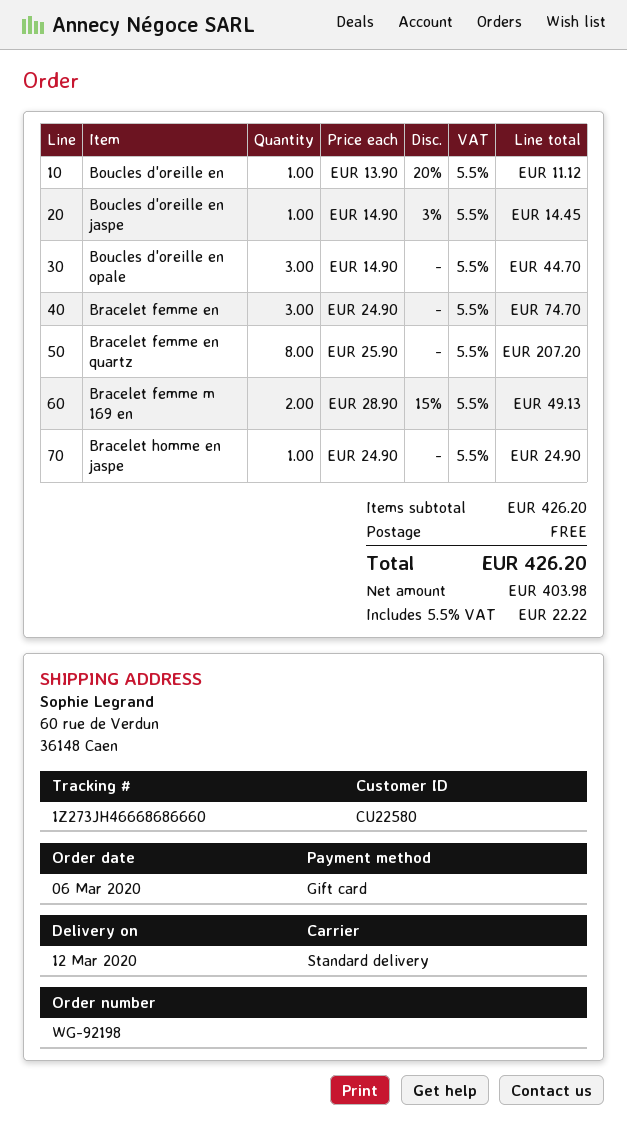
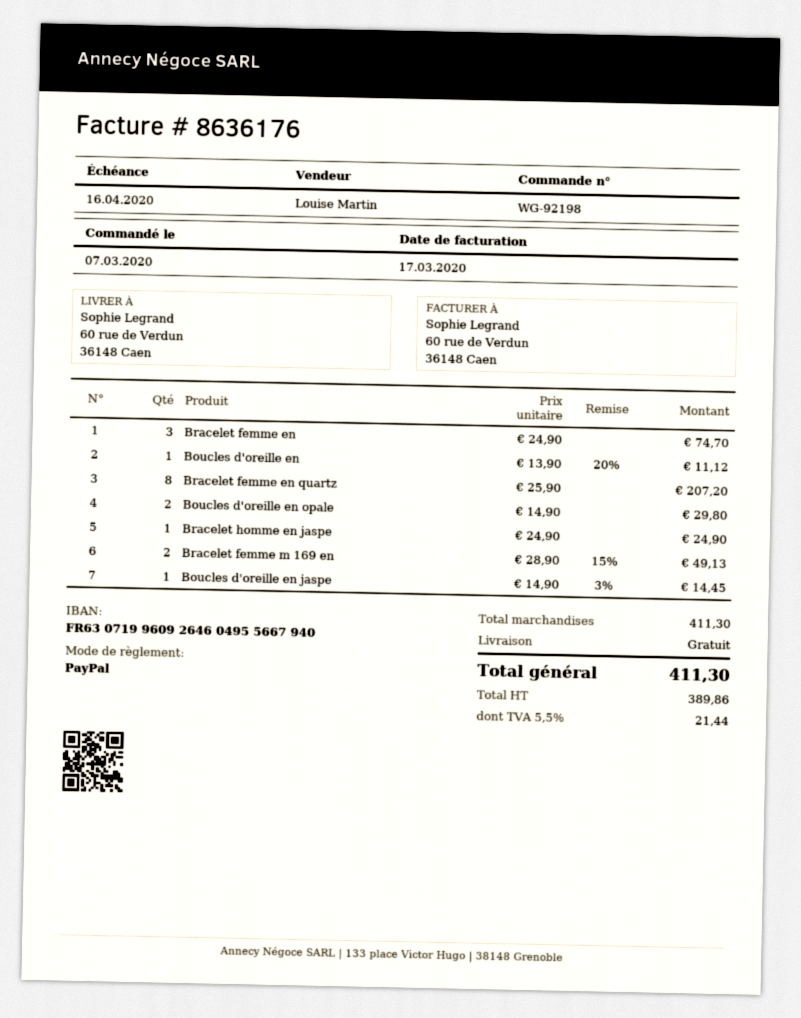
order date: 2020-03-06 -> 2020-03-07
payment method: gift card -> PayPal
Boucles d'oreille en opale: 3 x 14.90 = 44.70 -> 2 x 14.90 = 29.80
subtotal: 426.20 -> 411.30
net: 403.98 -> 389.86
tax: 5.5% = 22.22 -> 5.5% = 21.44
total: 426.20 -> 411.30

